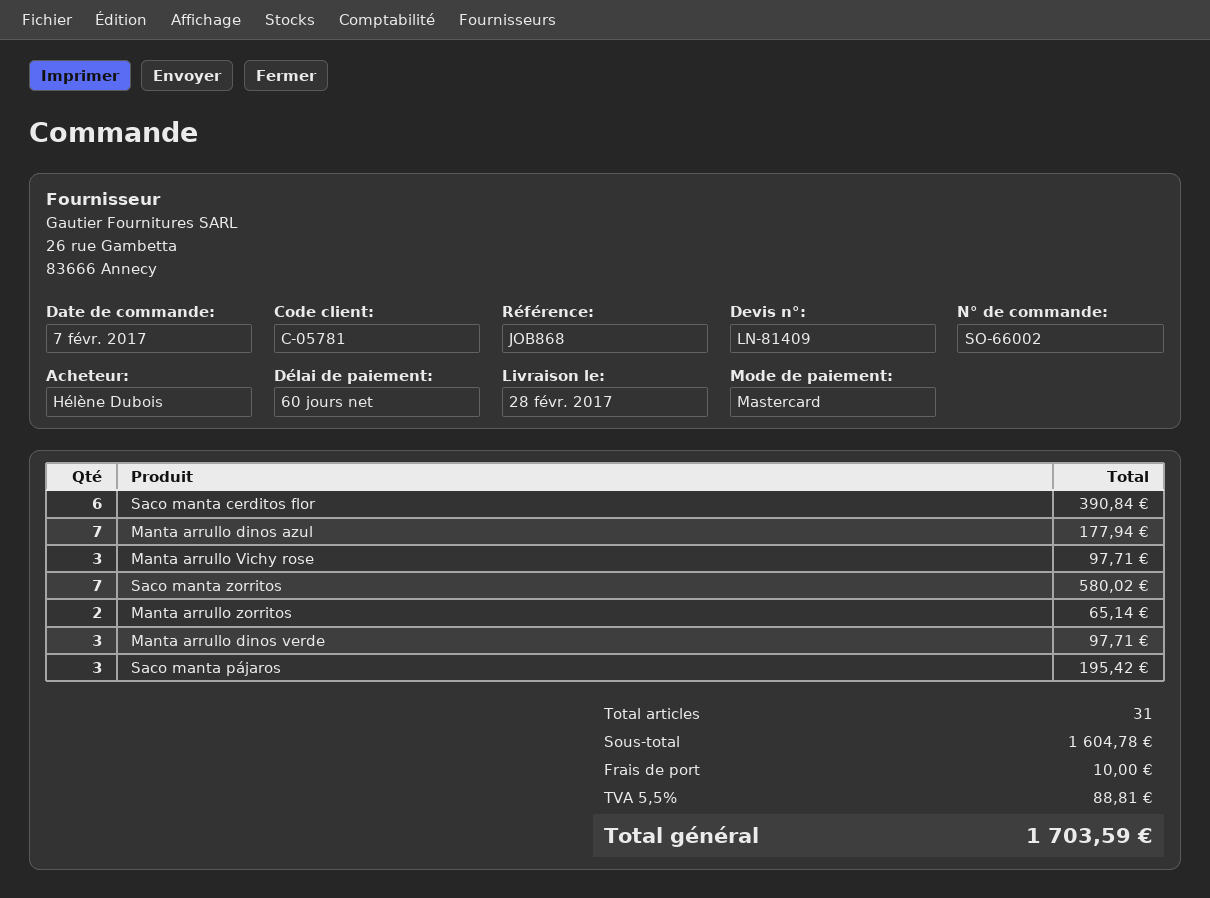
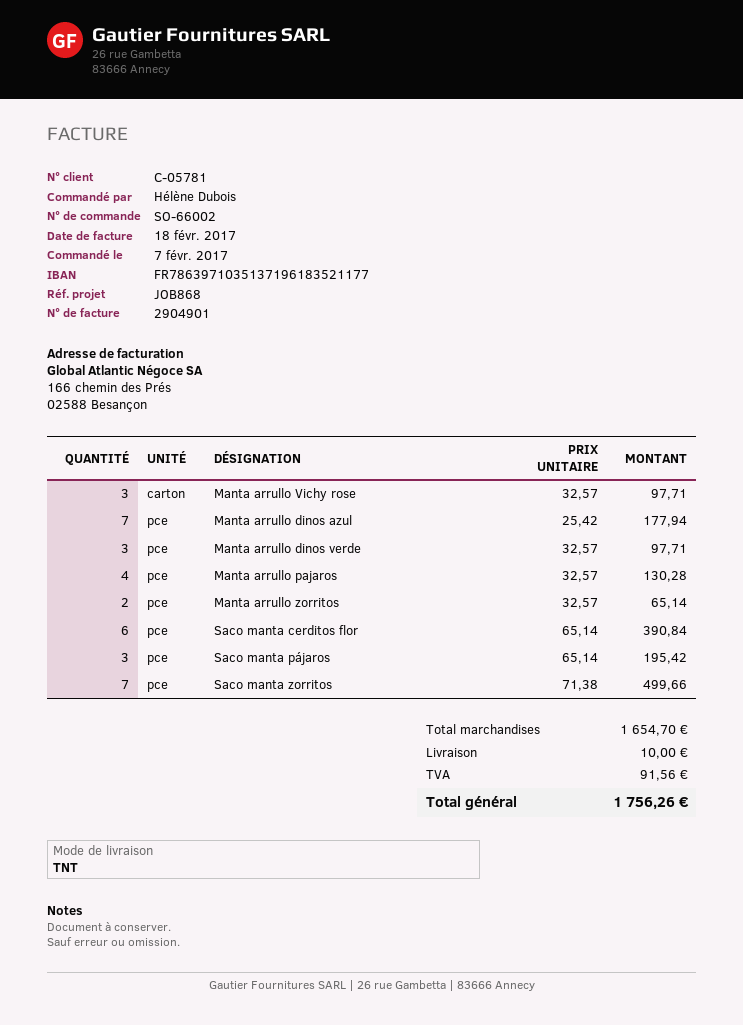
Saco manta zorritos: 7 for 580.02 -> 7 for 499.66
Manta arrullo pajaros: none -> 4 for 130.28
subtotal: 1604.78 -> 1654.70
tax: 88.81 -> 91.56
total: 1703.59 -> 1756.26

